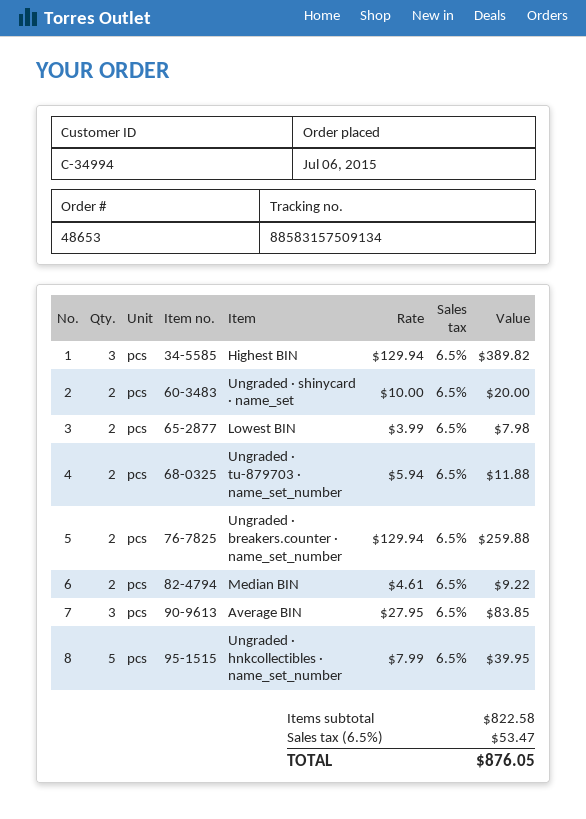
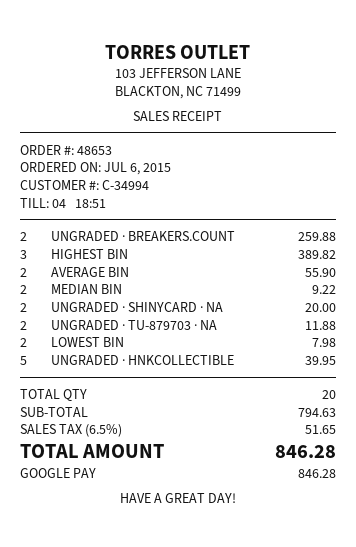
Average BIN: 3 for 83.85 -> 2 for 55.90
subtotal: 822.58 -> 794.63
tax: 6.5% = 53.47 -> 6.5% = 51.65
total: 876.05 -> 846.28

